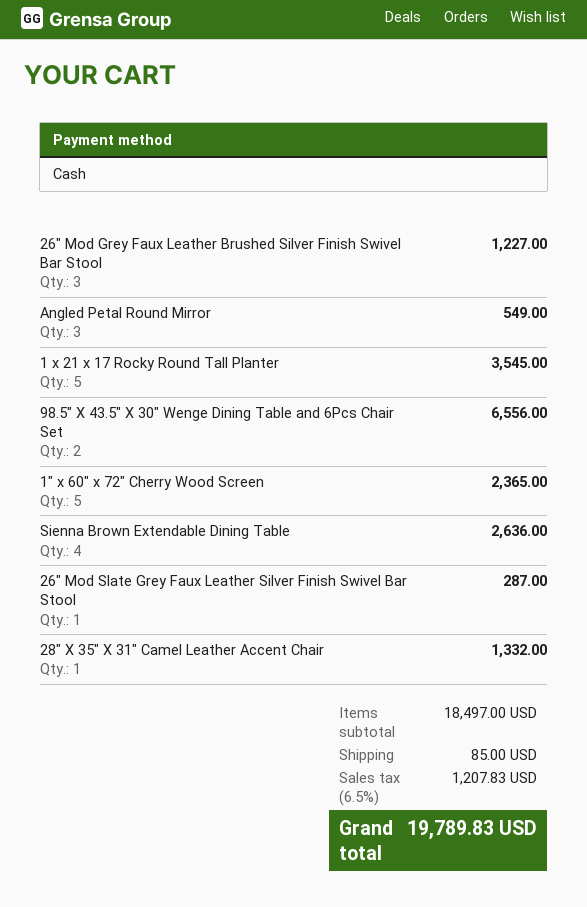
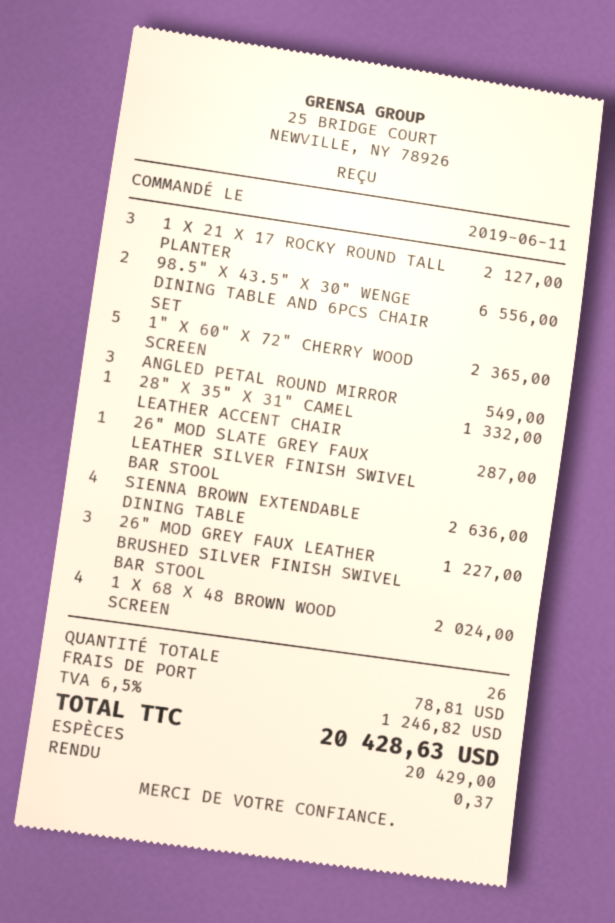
1 x 21 x 17 Rocky Round Tall Planter: 5 for 3545.00 -> 3 for 2127.00
1 X 68 X 48 BROWN WOOD SCREEN: none -> 4 for 2024.00
shipping: 85.00 -> 78.81
tax: 6.5% = 1207.83 -> 6.5% = 1246.82
total: 19789.83 -> 20428.63

